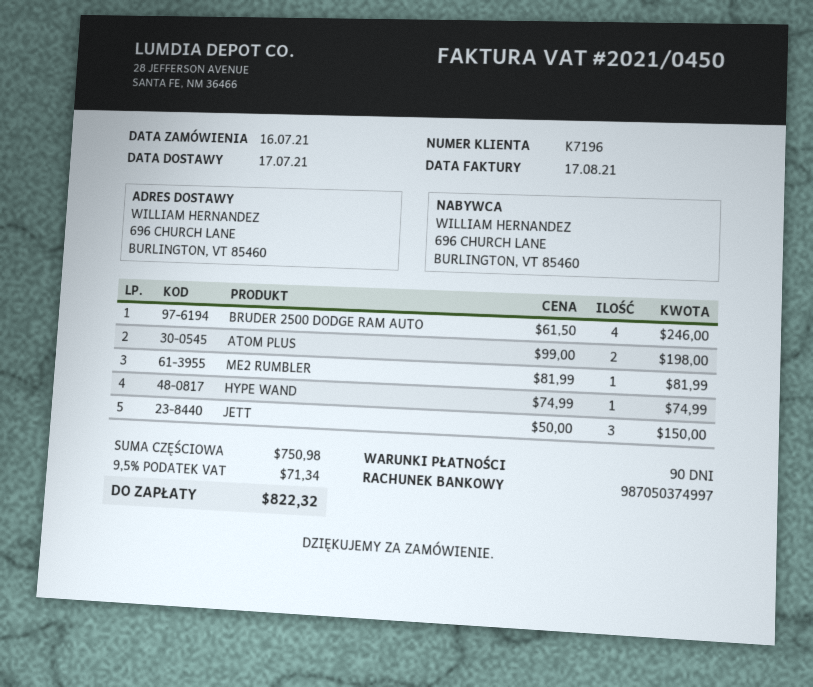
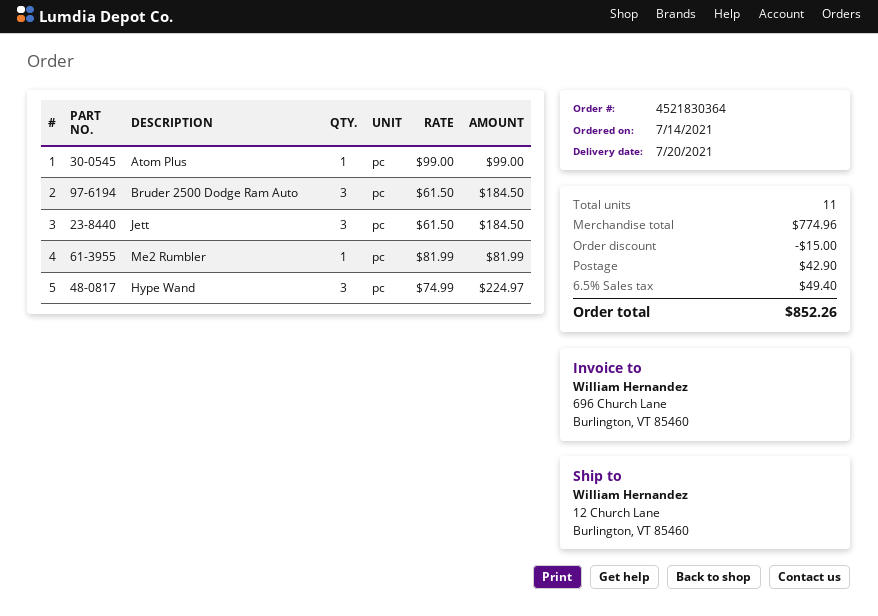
order date: 2021-07-16 -> 2021-07-14
delivery date: 2021-07-17 -> 2021-07-20
ship to: 696 CHURCH LANE, BURLINGTON, VT 85460 -> 12 Church Lane, Burlington, VT 85460
BRUDER 2500 DODGE RAM AUTO: 4 x 61.50 = 246.00 -> 3 x 61.50 = 184.50
ATOM PLUS: 2 x 99.00 = 198.00 -> 1 x 99.00 = 99.00
HYPE WAND: 1 x 74.99 = 74.99 -> 3 x 74.99 = 224.97
JETT: 3 x 50.00 = 150.00 -> 3 x 61.50 = 184.50
subtotal: 750.98 -> 774.96
discount: none -> 15.00
shipping: none -> 42.90
tax: 9.5% = 71.34 -> 6.5% = 49.40
total: 822.32 -> 852.26

